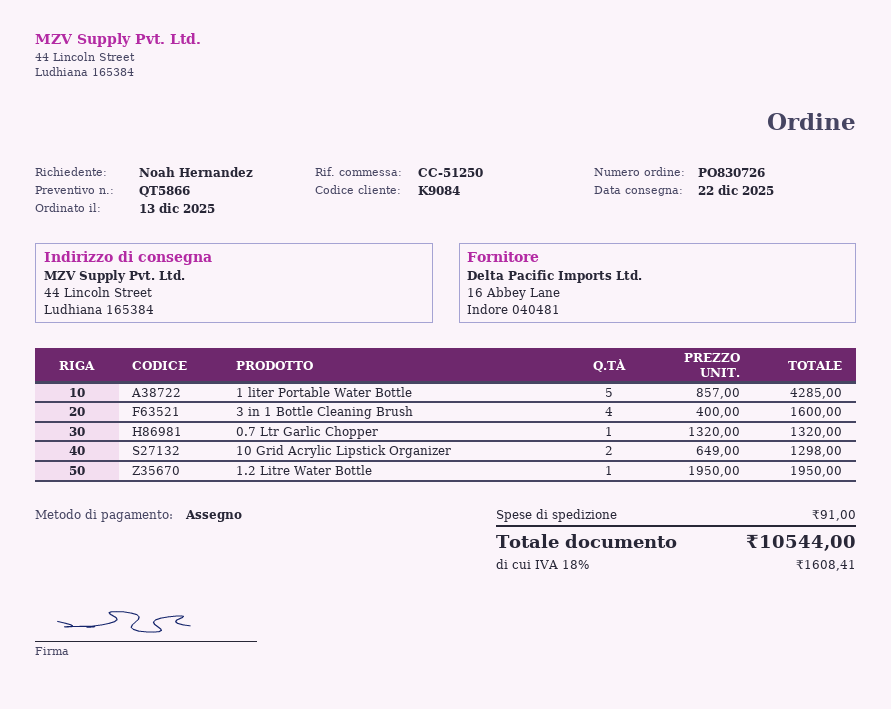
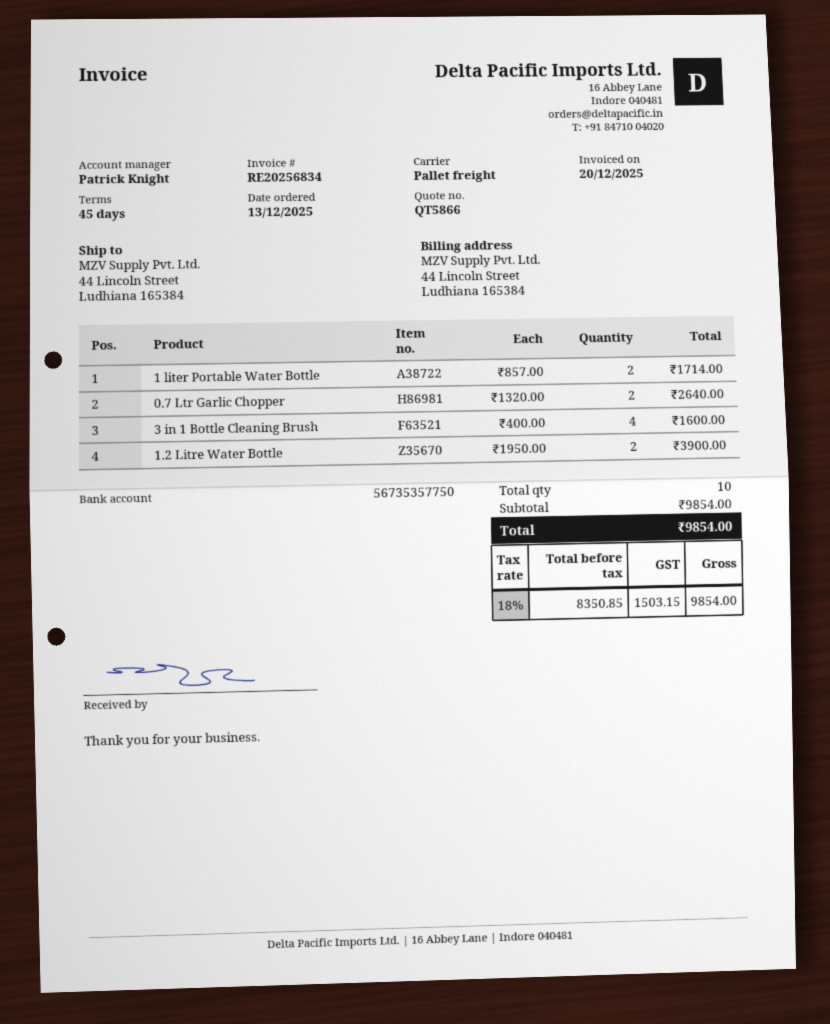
1 liter Portable Water Bottle: 5 x 857.00 = 4285.00 -> 2 x 857.00 = 1714.00
0.7 Ltr Garlic Chopper: 1 x 1320.00 = 1320.00 -> 2 x 1320.00 = 2640.00
10 Grid Acrylic Lipstick Organizer: 2 x 649.00 = 1298.00 -> none
1.2 Litre Water Bottle: 1 x 1950.00 = 1950.00 -> 2 x 1950.00 = 3900.00
shipping: 91.00 -> none
tax: 18% = 1608.41 -> 18% = 1503.15
total: 10544.00 -> 9854.00

